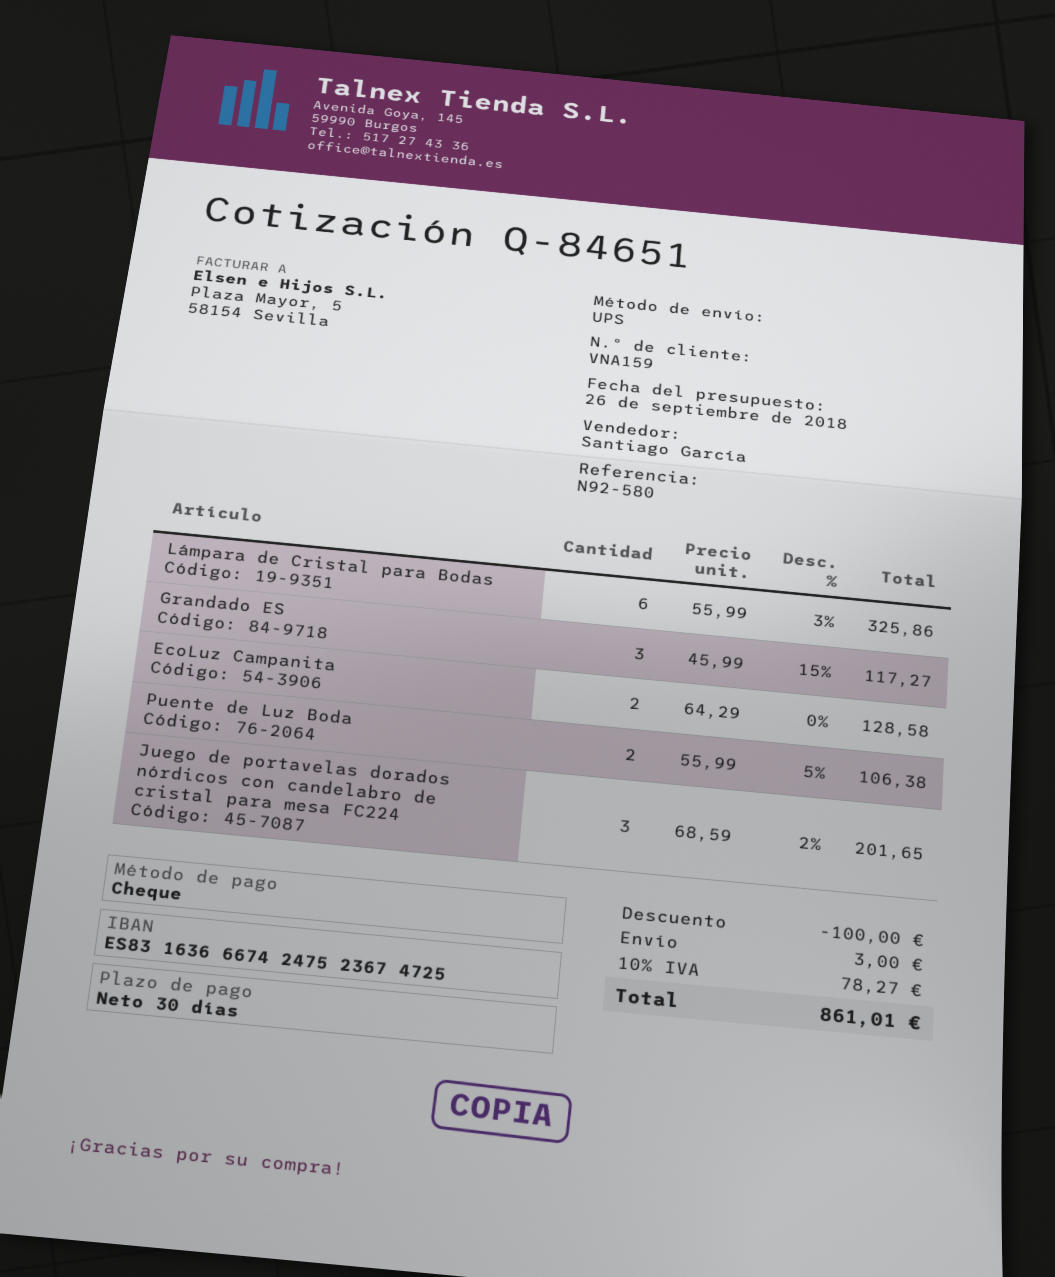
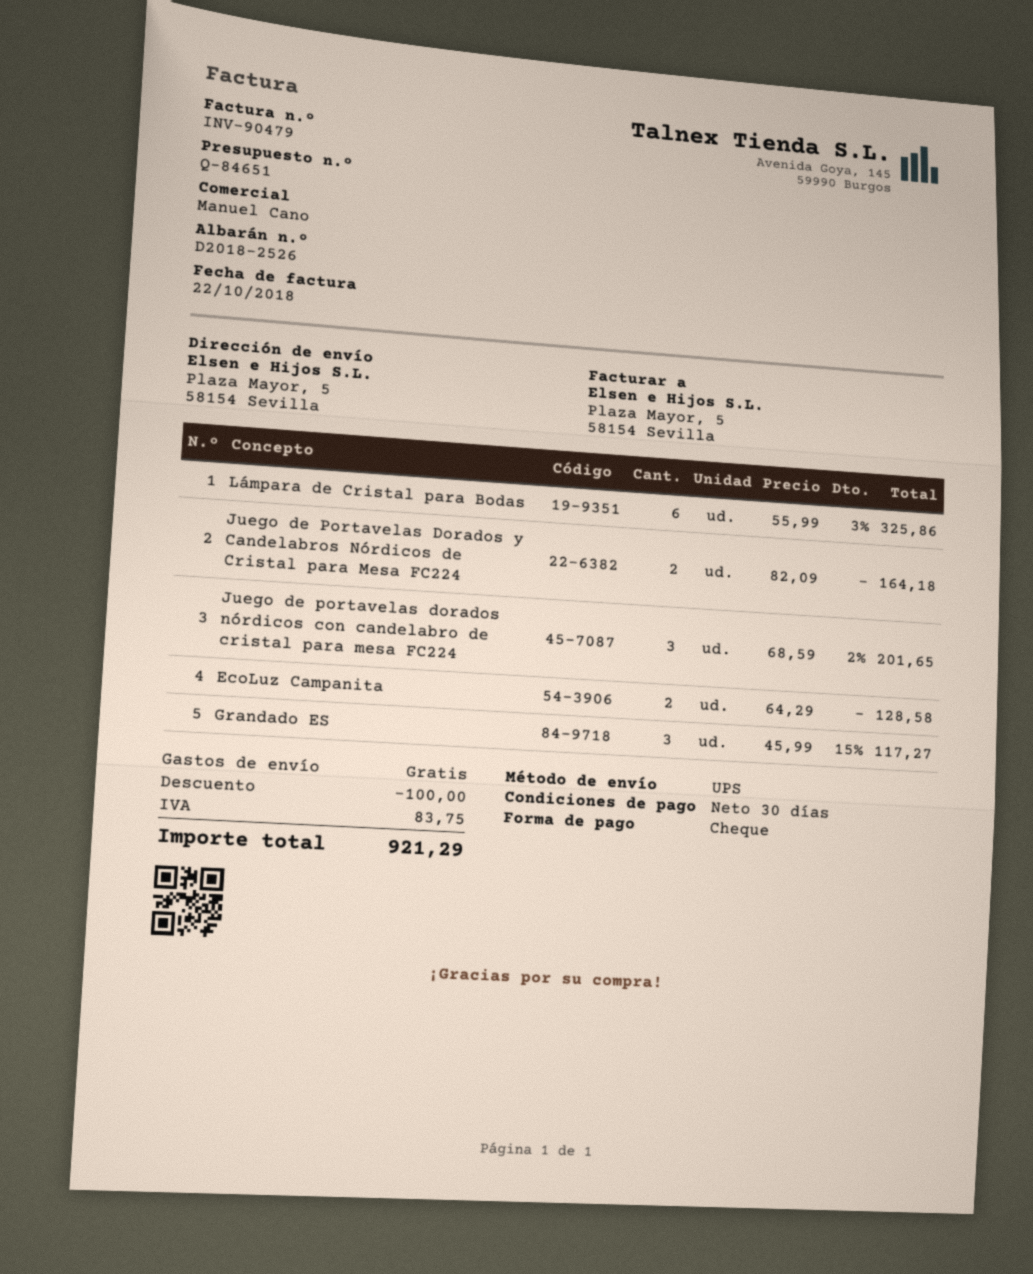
sales rep: Santiago García -> Manuel Cano
Puente de Luz Boda: 2 x 55.99 - 5% = 106.38 -> none
Juego de Portavelas Dorados y Candelabros Nórdicos de Cristal para Mesa FC224: none -> 2 x 82.09 = 164.18
shipping: 3.00 -> 0.00
tax: 78.27 -> 83.75
total: 861.01 -> 921.29

